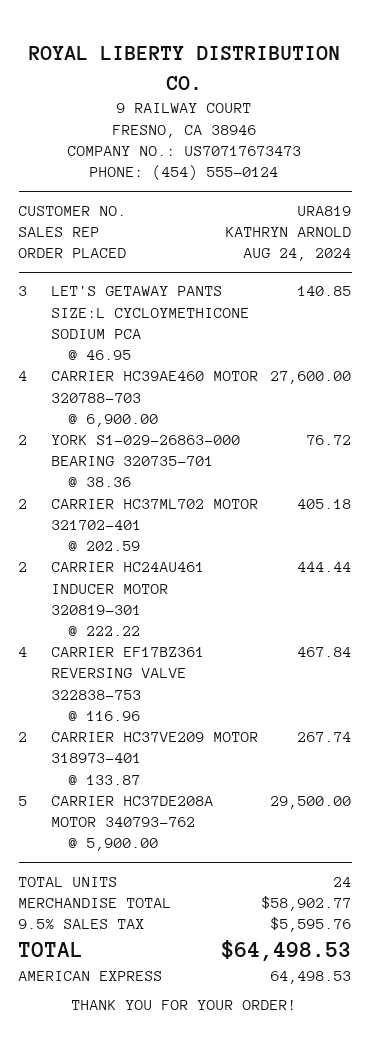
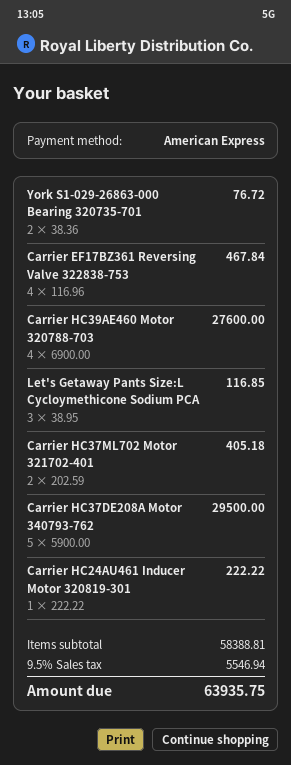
LET'S GETAWAY PANTS SIZE:L CYCLOYMETHICONE SODIUM PCA: 3 x 46.95 = 140.85 -> 3 x 38.95 = 116.85
CARRIER HC24AU461 INDUCER MOTOR 320819-301: 2 x 222.22 = 444.44 -> 1 x 222.22 = 222.22
CARRIER HC37VE209 MOTOR 318973-401: 2 x 133.87 = 267.74 -> none
subtotal: 58902.77 -> 58388.81
tax: 9.5% = 5595.76 -> 9.5% = 5546.94
total: 64498.53 -> 63935.75

